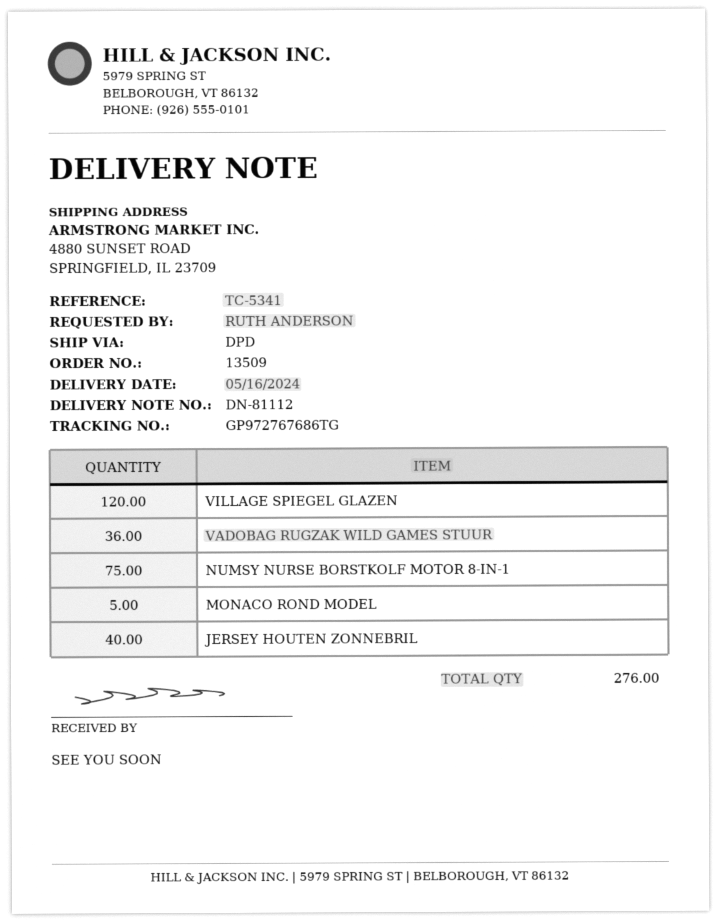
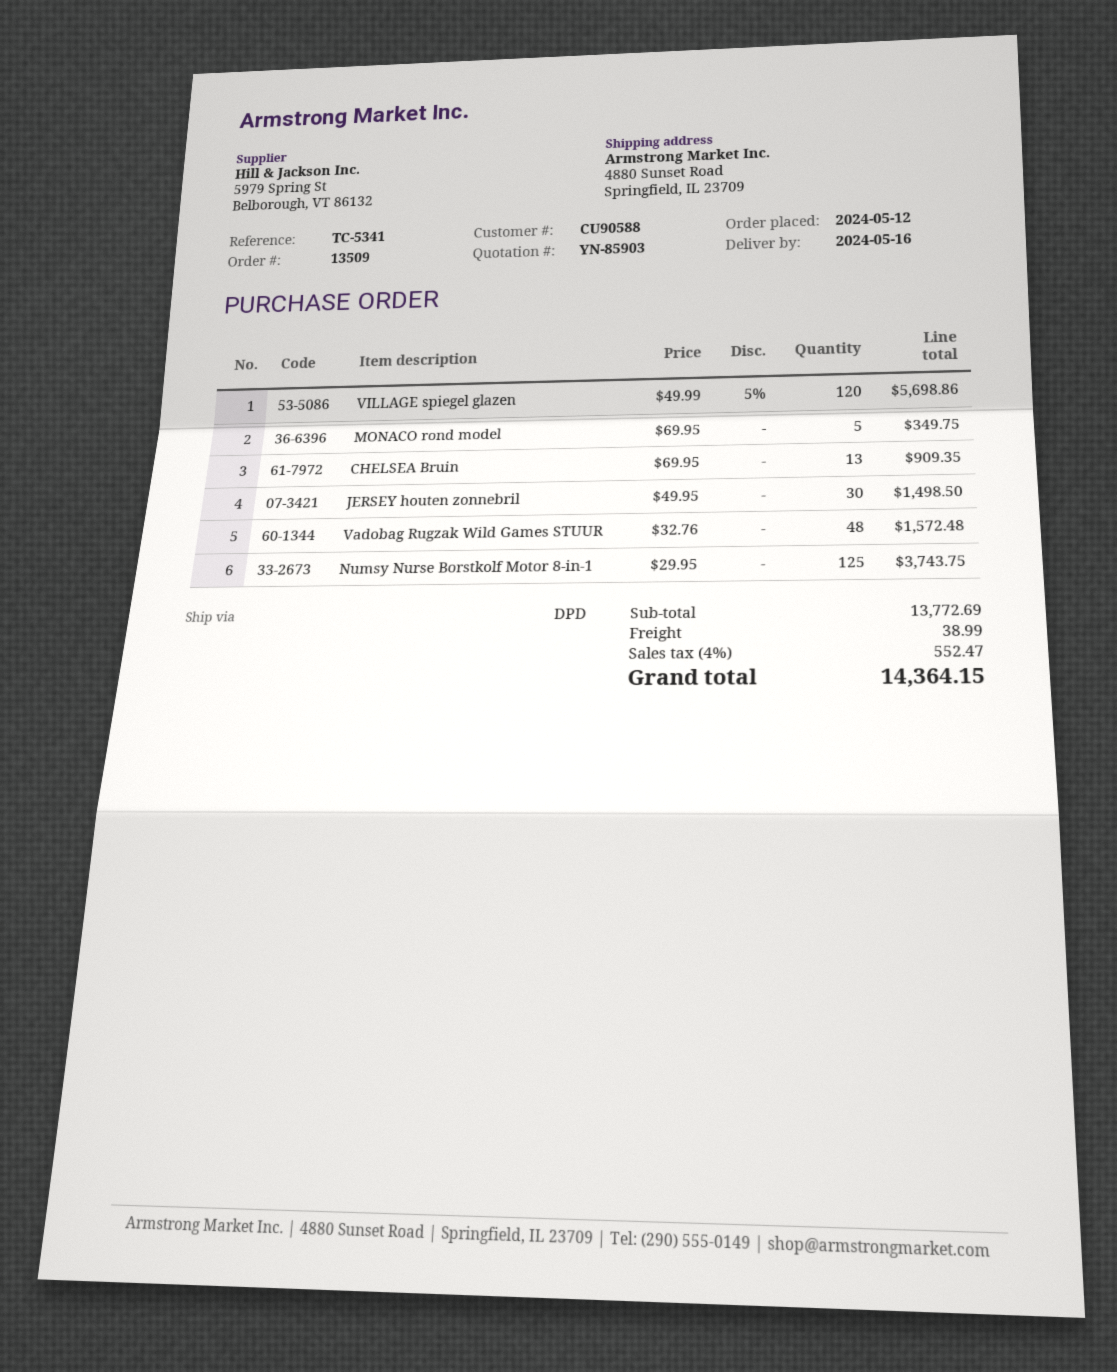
VADOBAG RUGZAK WILD GAMES STUUR: 36 -> 48
NUMSY NURSE BORSTKOLF MOTOR 8-IN-1: 75 -> 125
JERSEY HOUTEN ZONNEBRIL: 40 -> 30
CHELSEA Bruin: none -> 13

